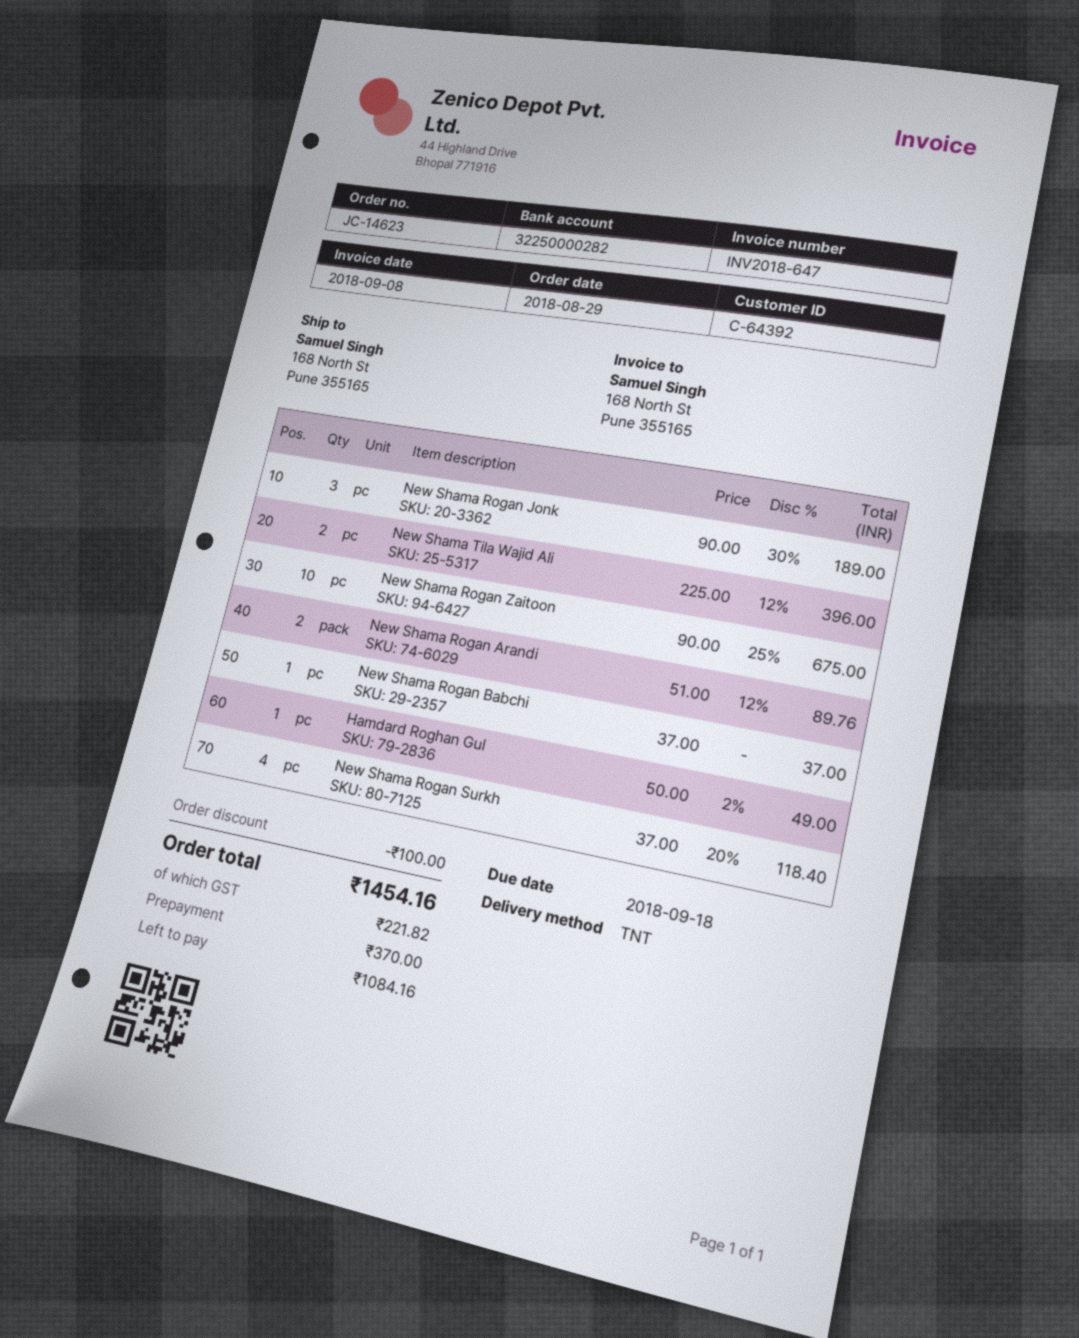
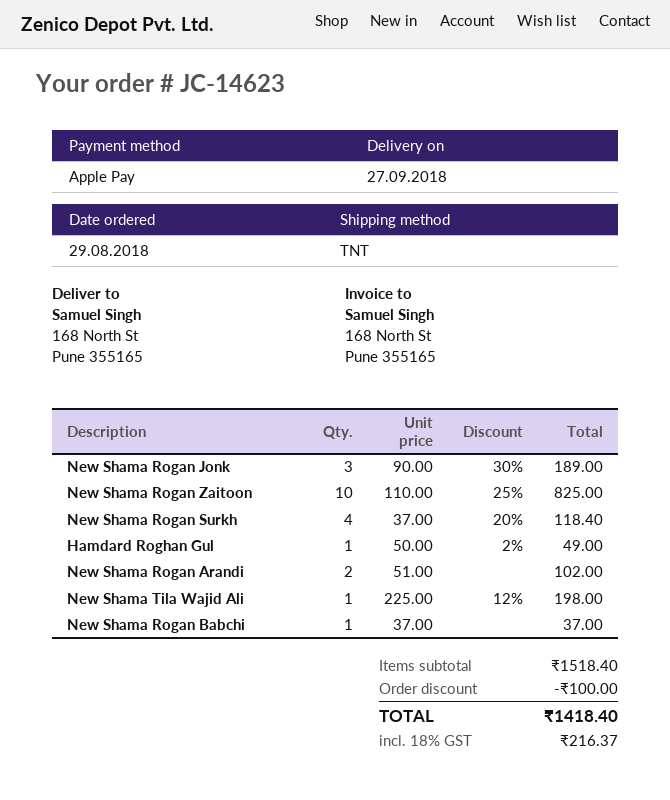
New Shama Tila Wajid Ali: 2 x 225.00 - 12% = 396.00 -> 1 x 225.00 - 12% = 198.00
New Shama Rogan Zaitoon: 10 x 90.00 - 25% = 675.00 -> 10 x 110.00 - 25% = 825.00
New Shama Rogan Arandi: 2 x 51.00 - 12% = 89.76 -> 2 x 51.00 = 102.00
tax: 221.82 -> 216.37
total: 1454.16 -> 1418.40

